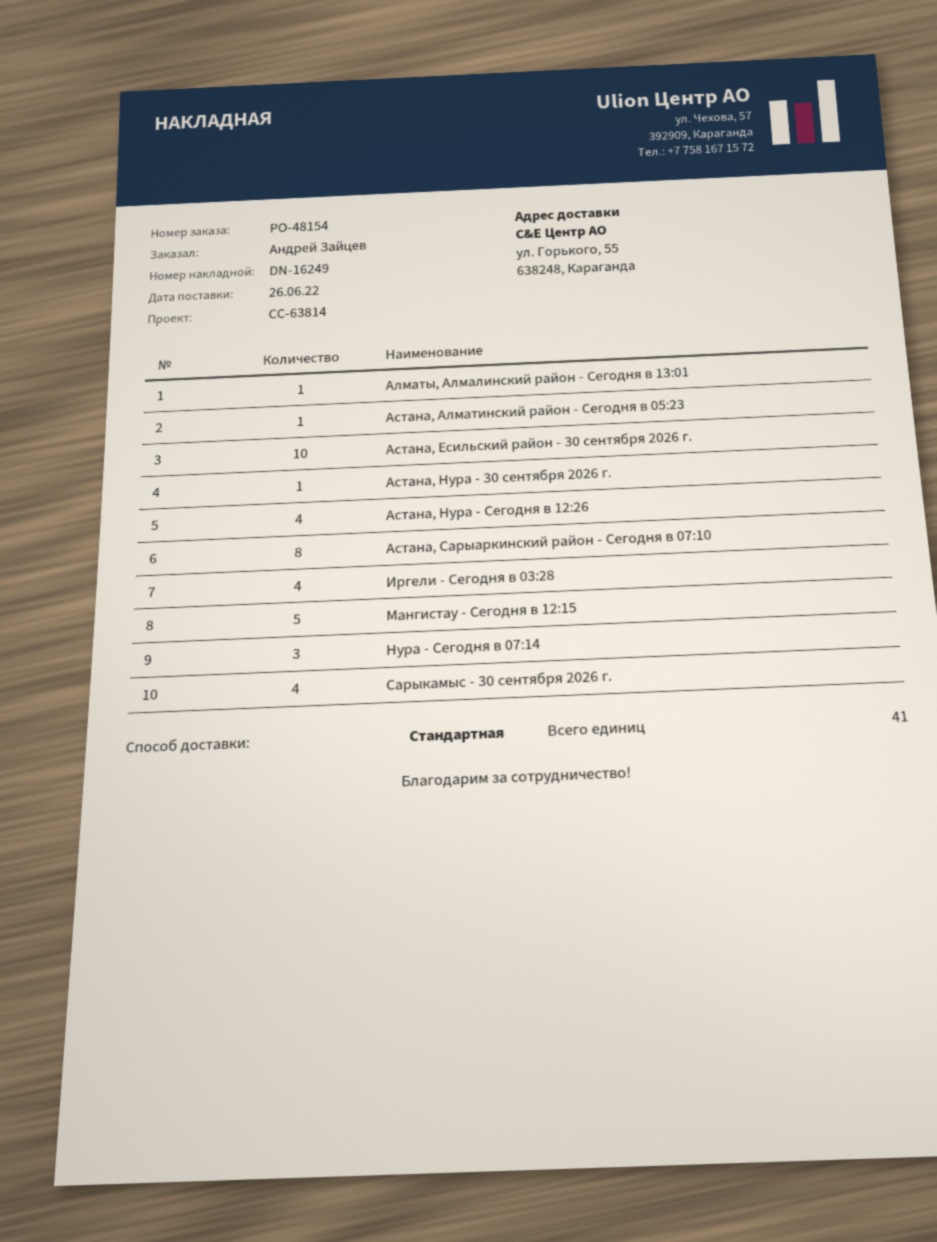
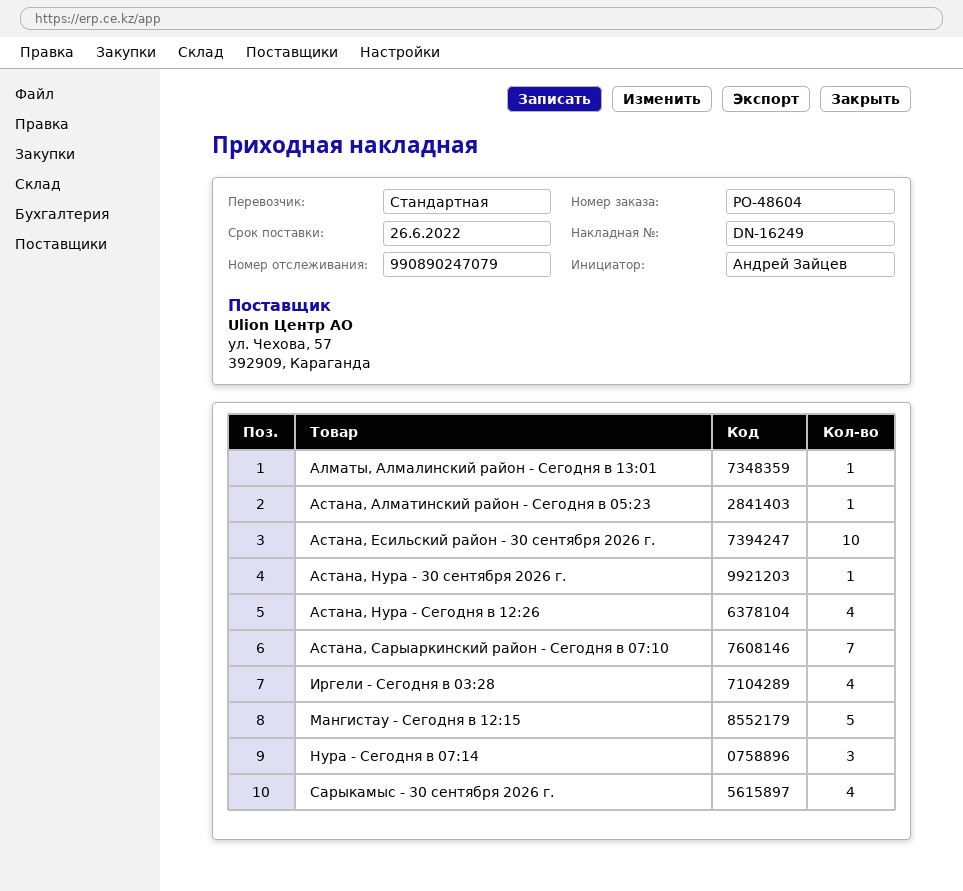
order number: PO-48154 -> PO-48604
Астана, Сарыаркинский район - Сегодня в 07:10: 8 -> 7

